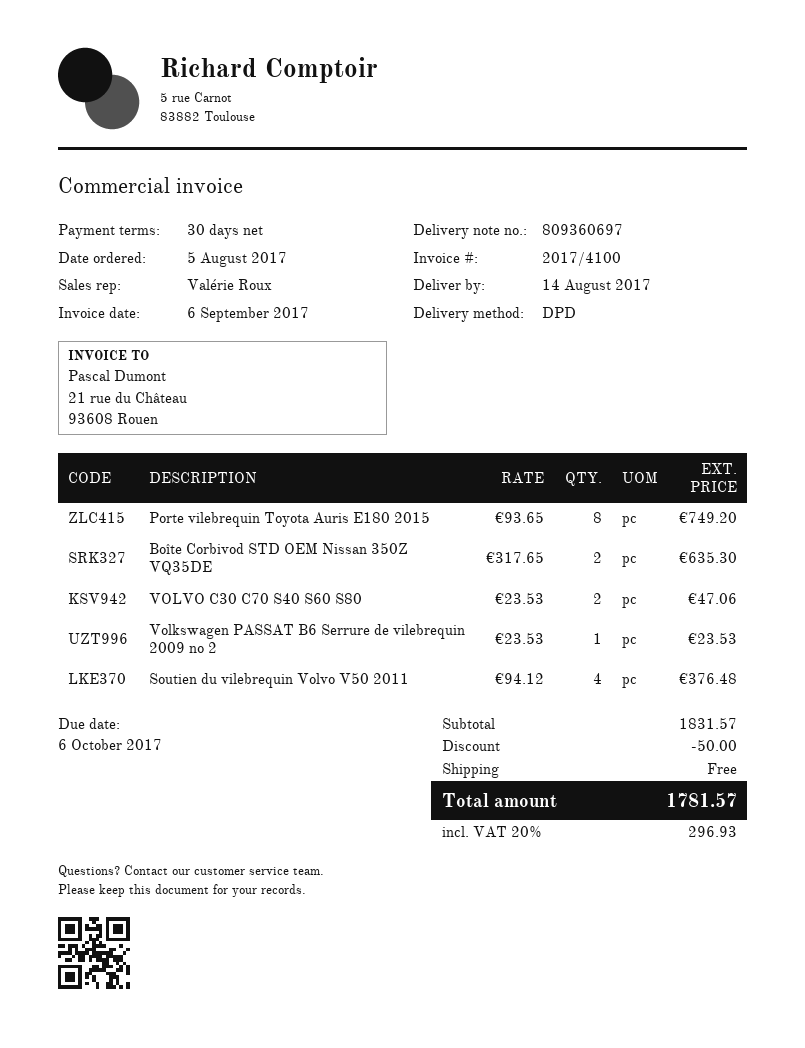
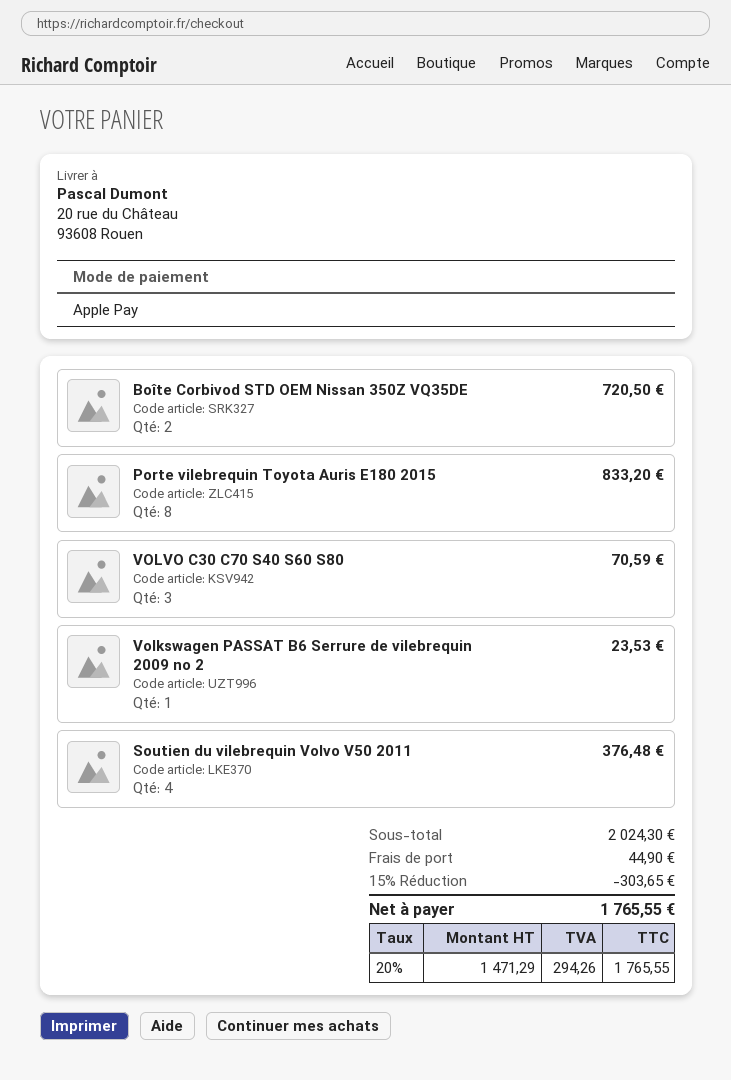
Porte vilebrequin Toyota Auris E180 2015: 8 for 749.20 -> 8 for 833.20
Boîte Corbivod STD OEM Nissan 350Z VQ35DE: 2 for 635.30 -> 2 for 720.50
VOLVO C30 C70 S40 S60 S80: 2 for 47.06 -> 3 for 70.59
subtotal: 1831.57 -> 2024.30
discount: 50.00 -> 303.65
shipping: 0.00 -> 44.90
tax: 20% = 296.93 -> 20% = 294.26
total: 1781.57 -> 1765.55

